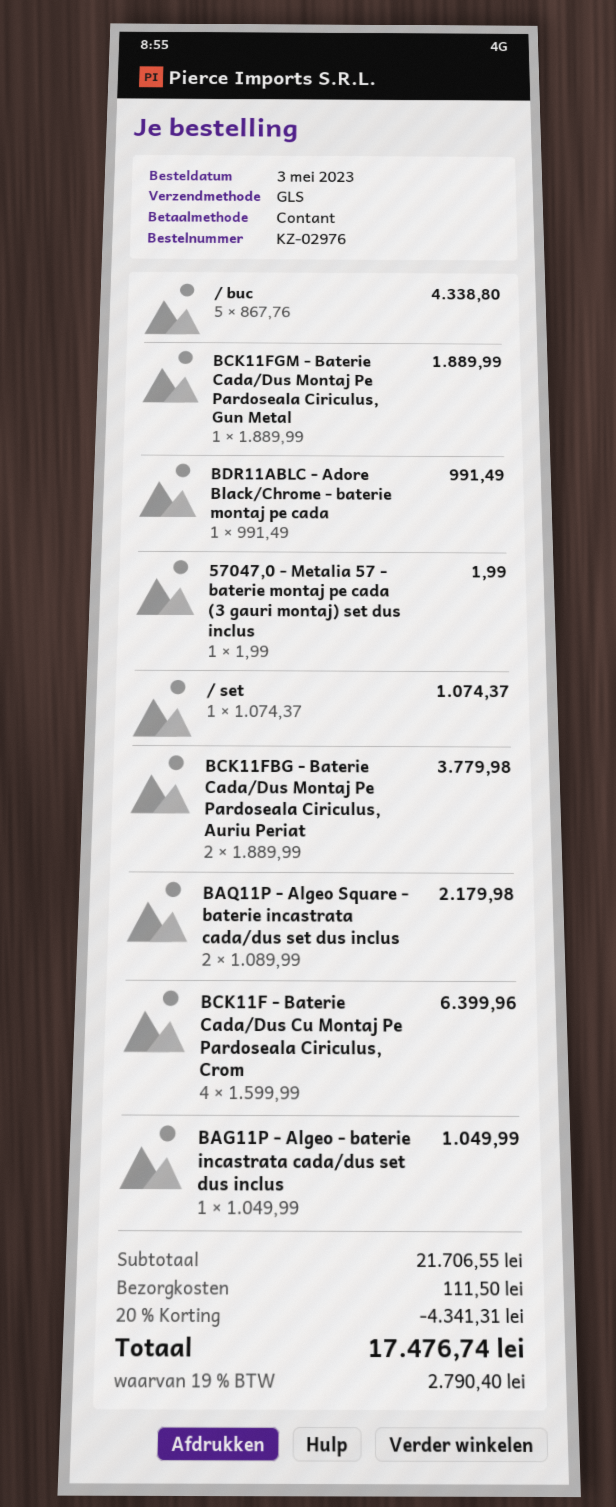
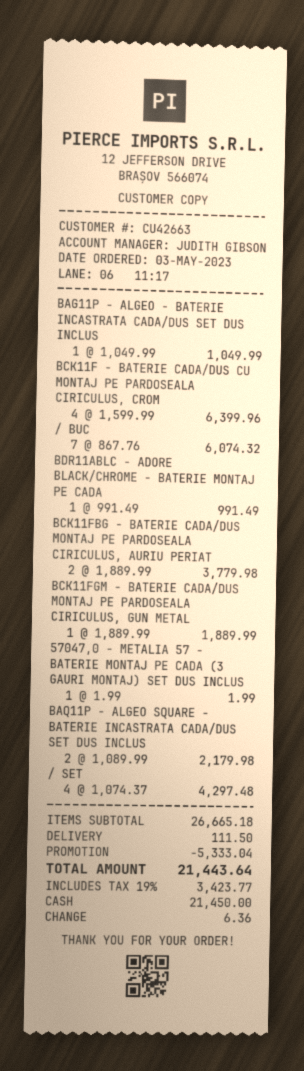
/ buc: 5 x 867.76 = 4338.80 -> 7 x 867.76 = 6074.32
/ set: 1 x 1074.37 = 1074.37 -> 4 x 1074.37 = 4297.48
subtotal: 21706.55 -> 26665.18
discount: 4341.31 -> 5333.04
tax: 19% = 2790.40 -> 19% = 3423.77
total: 17476.74 -> 21443.64

